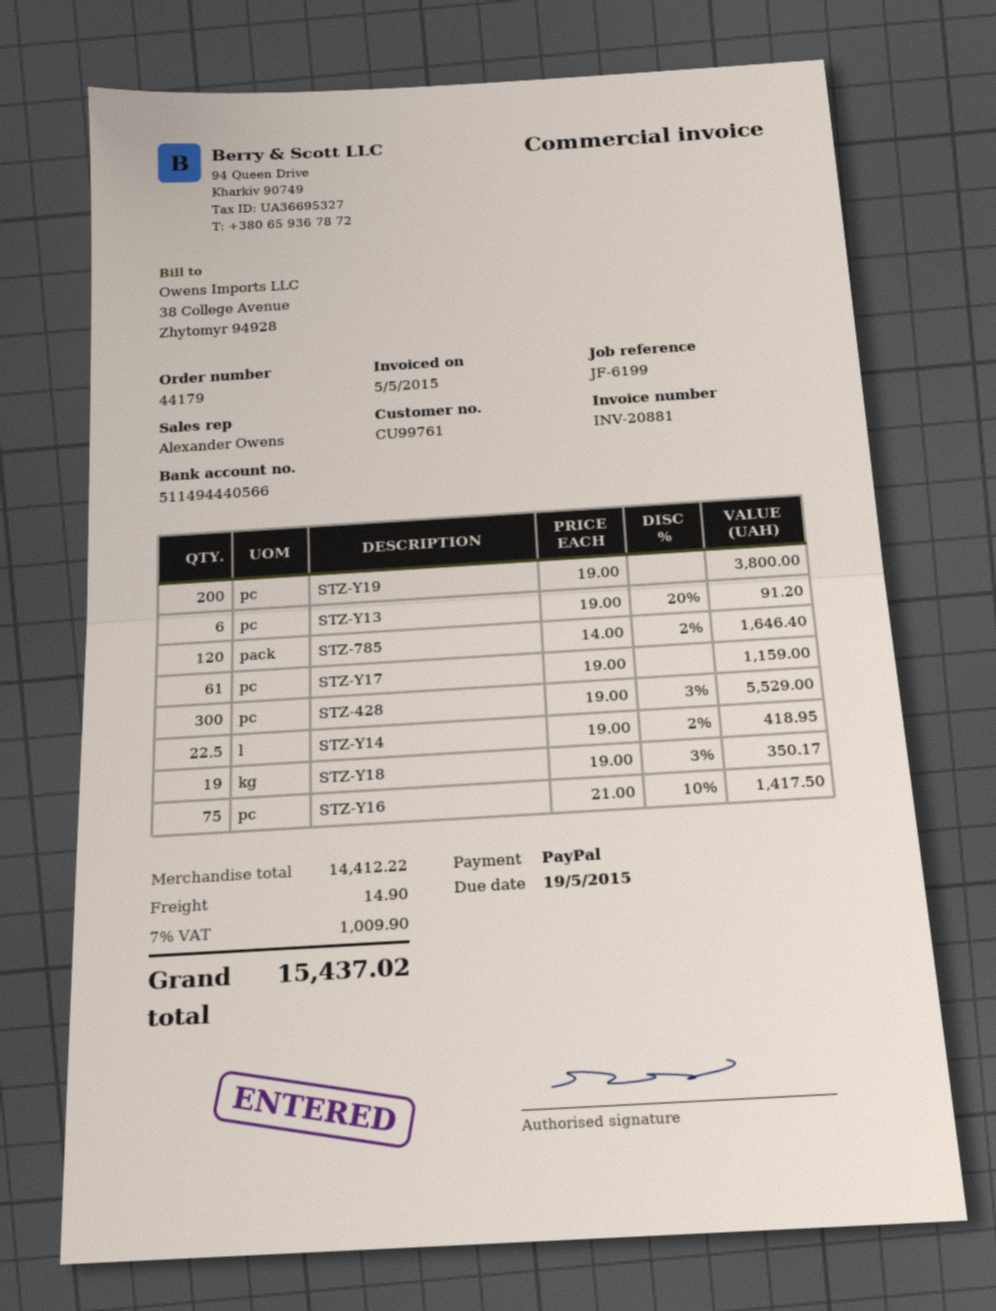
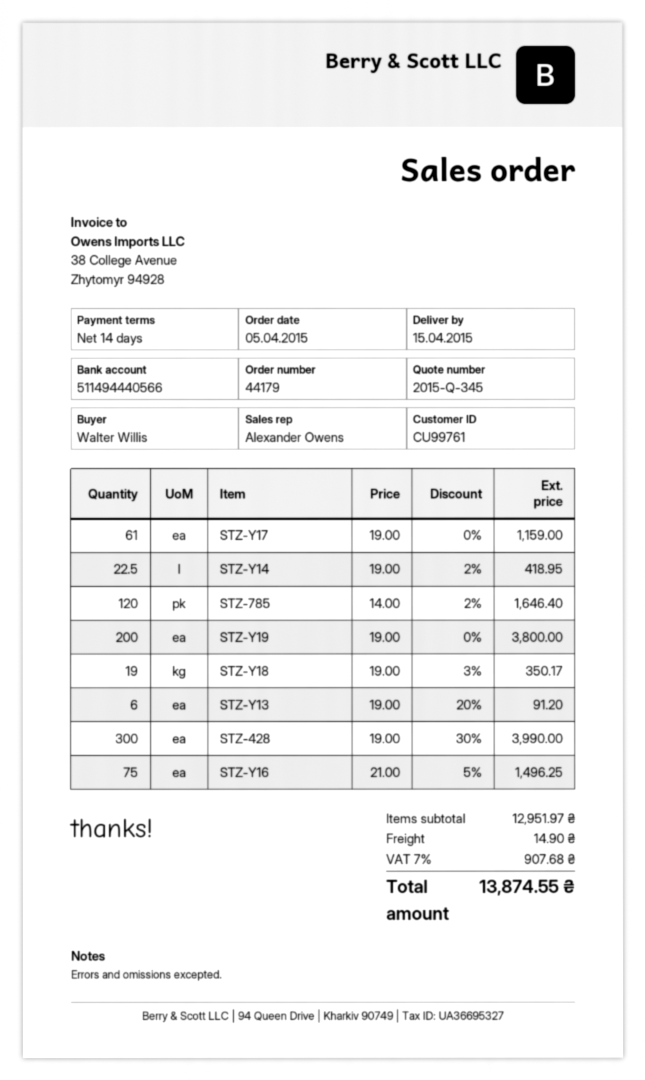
STZ-428: 300 x 19.00 - 3% = 5529.00 -> 300 x 19.00 - 30% = 3990.00
STZ-Y16: 75 x 21.00 - 10% = 1417.50 -> 75 x 21.00 - 5% = 1496.25
subtotal: 14412.22 -> 12951.97
tax: 7% = 1009.90 -> 7% = 907.68
total: 15437.02 -> 13874.55

